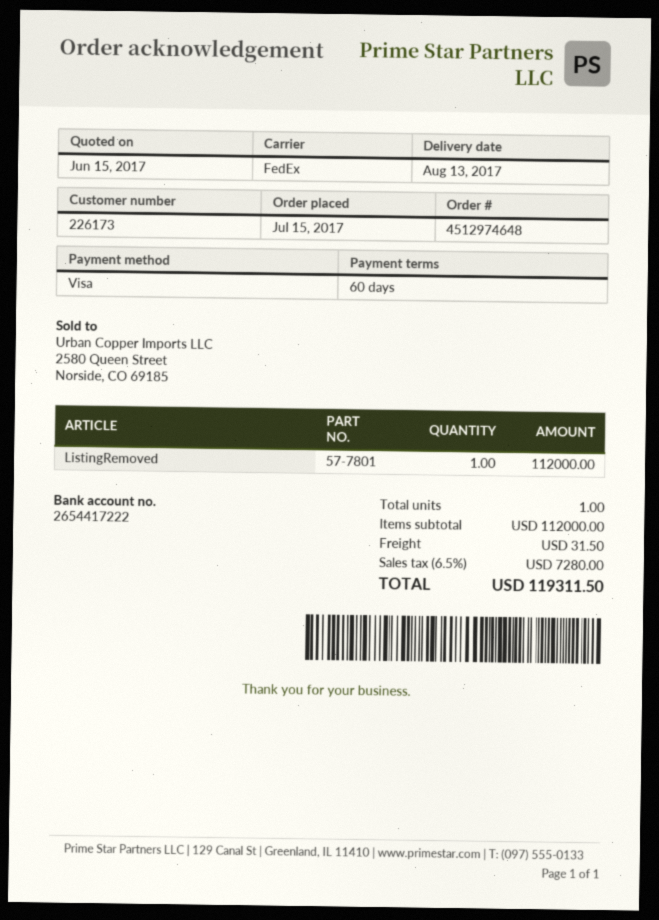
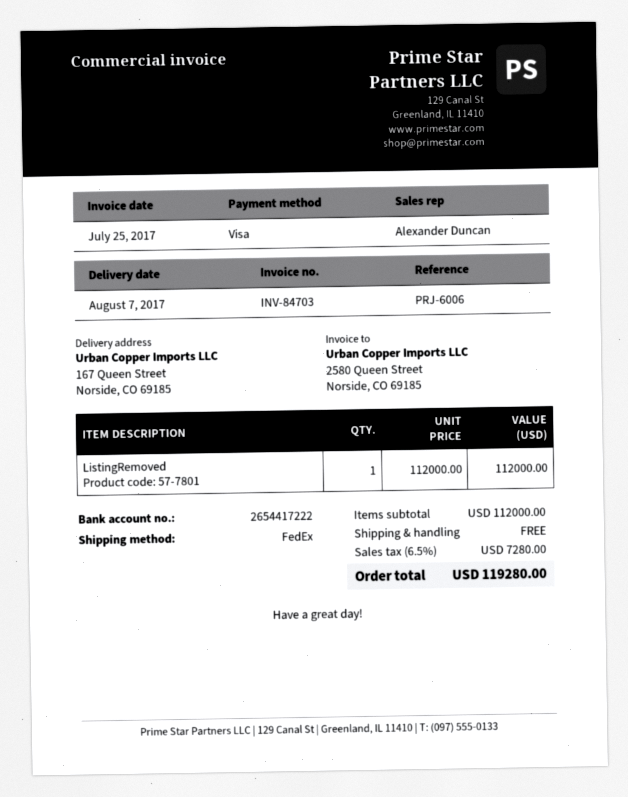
delivery date: 2017-08-13 -> 2017-08-07
shipping: 31.50 -> 0.00
total: 119311.50 -> 119280.00

